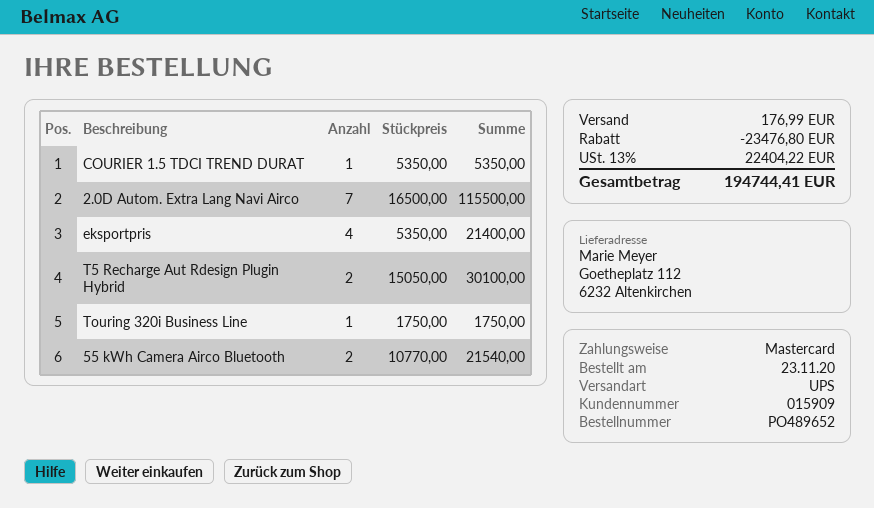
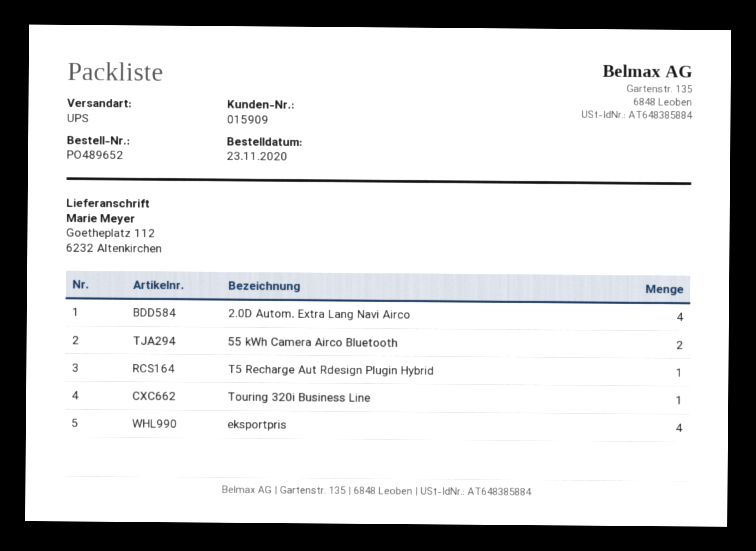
COURIER 1.5 TDCI TREND DURAT: 1 -> none
2.0D Autom. Extra Lang Navi Airco: 7 -> 4
T5 Recharge Aut Rdesign Plugin Hybrid: 2 -> 1

